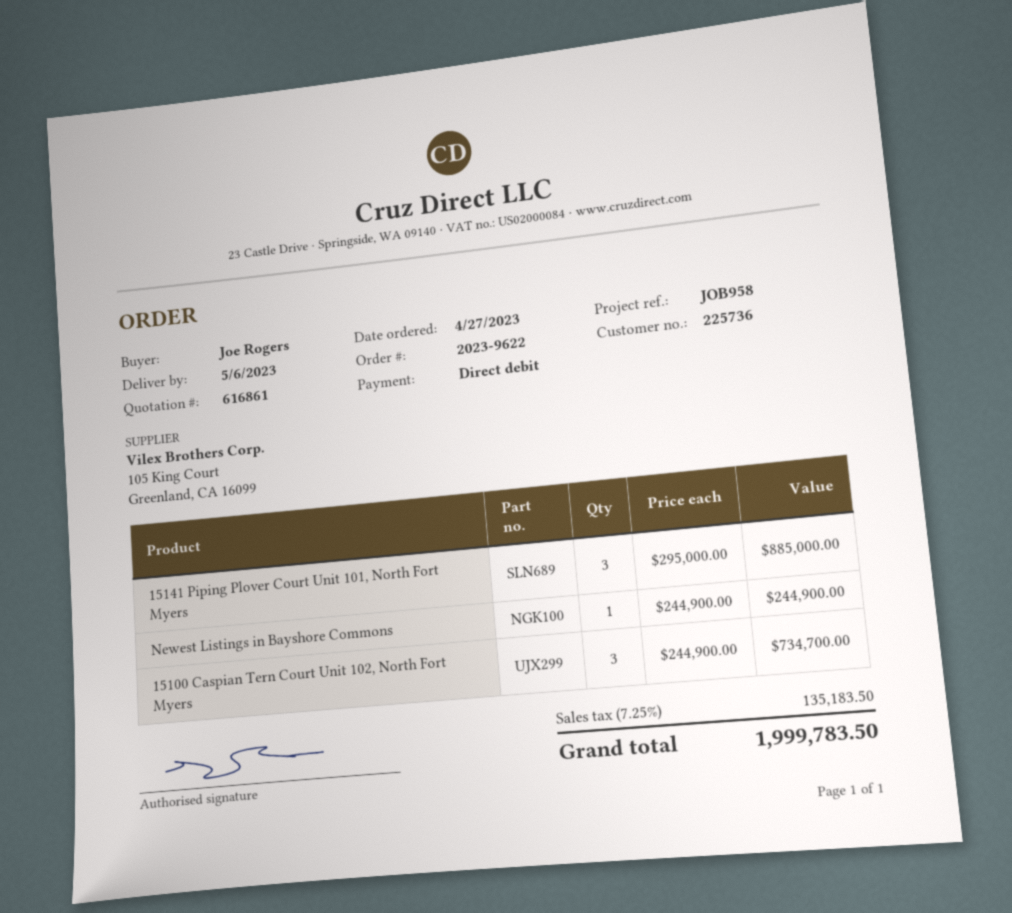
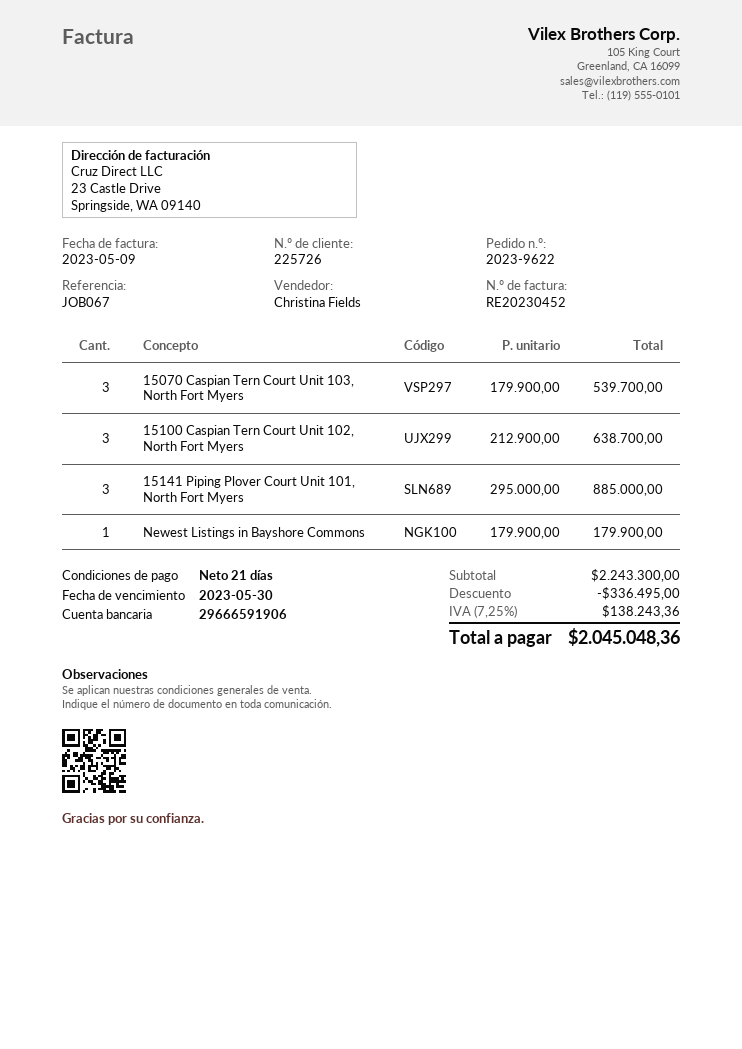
customer number: 225736 -> 225726
reference: JOB958 -> JOB067
Newest Listings in Bayshore Commons: 1 x 244900.00 = 244900.00 -> 1 x 179900.00 = 179900.00
15100 Caspian Tern Court Unit 102, North Fort Myers: 3 x 244900.00 = 734700.00 -> 3 x 212900.00 = 638700.00
15070 Caspian Tern Court Unit 103, North Fort Myers: none -> 3 x 179900.00 = 539700.00
discount: none -> 336495.00
tax: 7.25% = 135183.50 -> 7.25% = 138243.36
total: 1999783.50 -> 2045048.36

